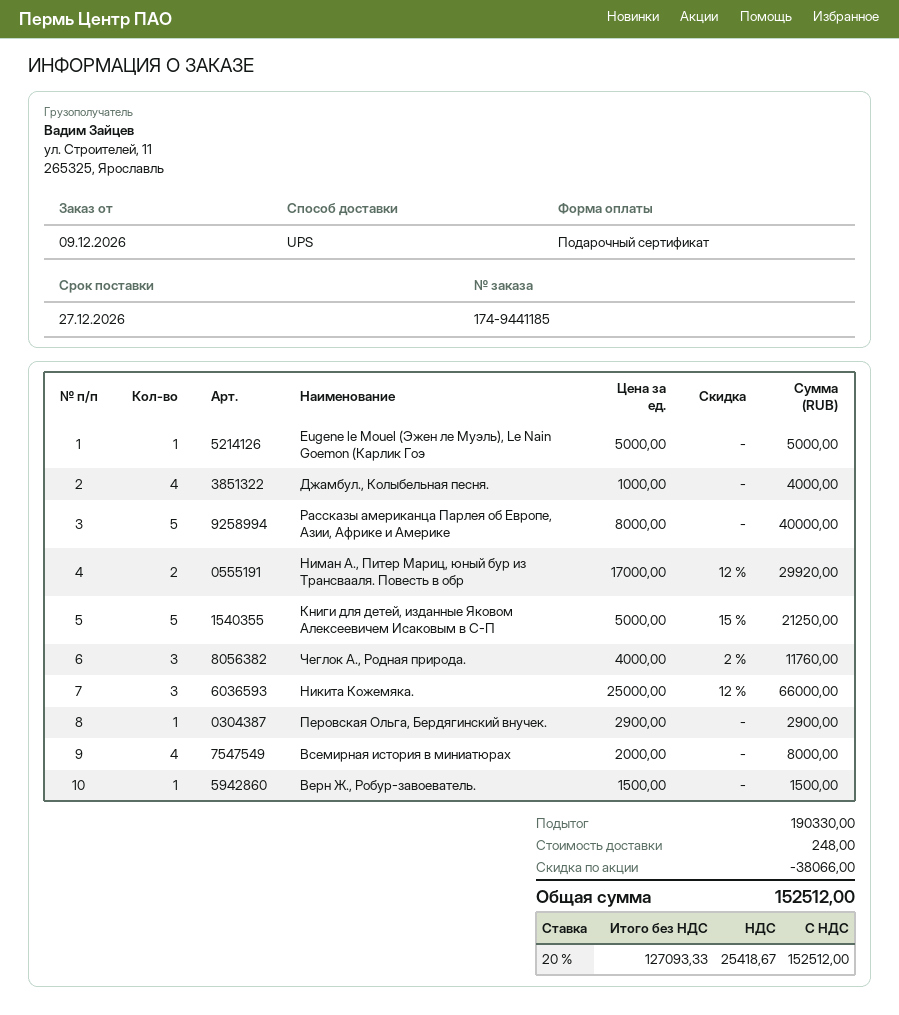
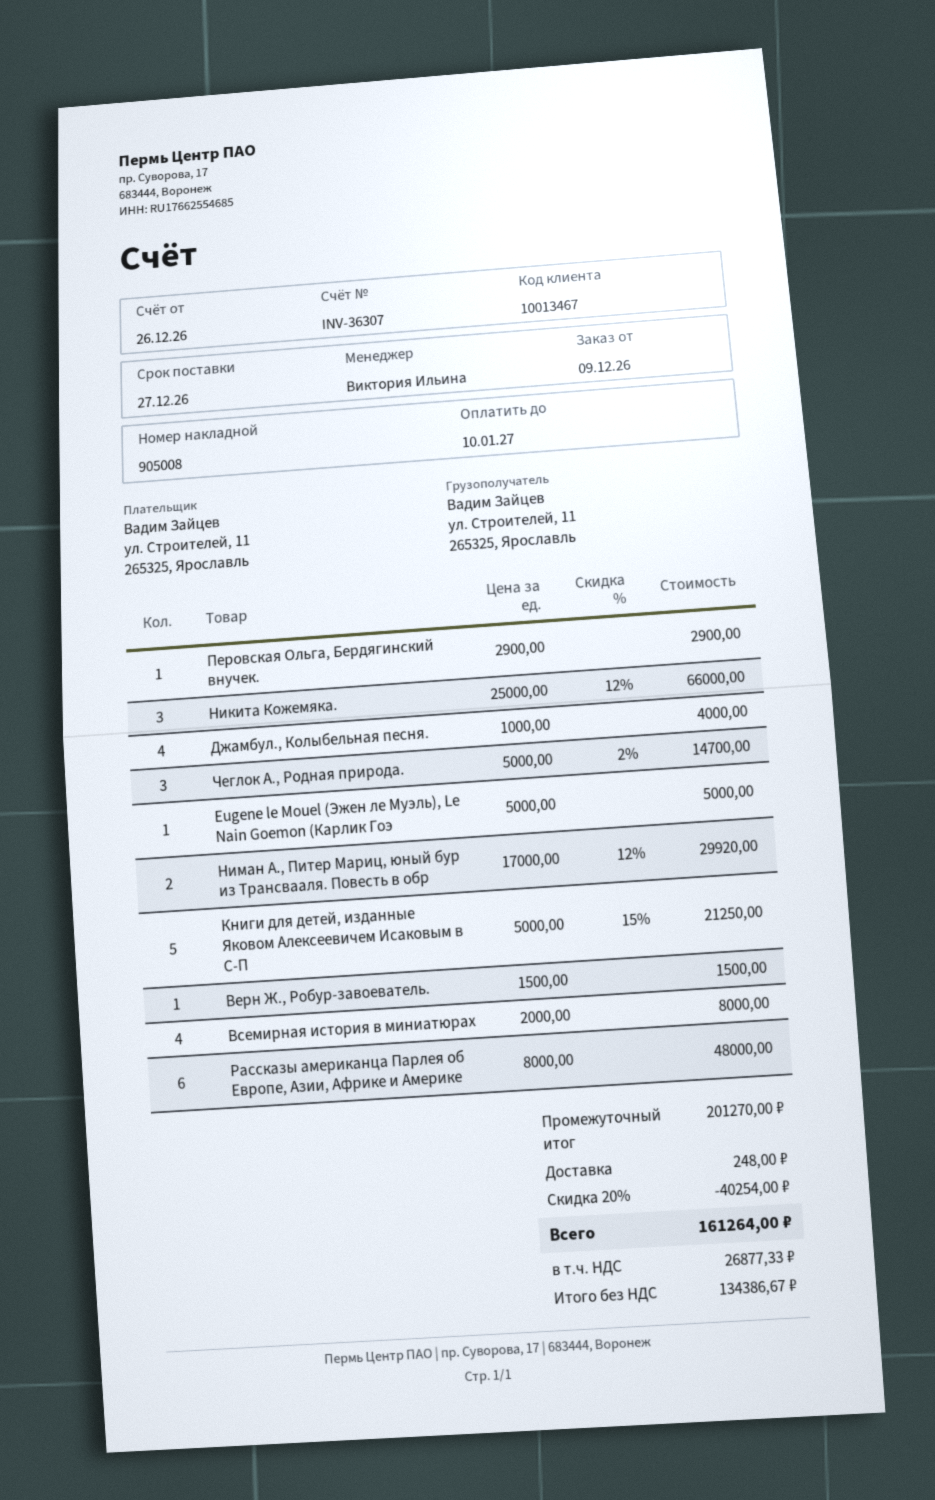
Рассказы американца Парлея об Европе, Азии, Африке и Америке: 5 x 8000.00 = 40000.00 -> 6 x 8000.00 = 48000.00
Чеглок А., Родная природа.: 3 x 4000.00 - 2% = 11760.00 -> 3 x 5000.00 - 2% = 14700.00
subtotal: 190330.00 -> 201270.00
discount: 38066.00 -> 40254.00
net: 127093.33 -> 134386.67
tax: 25418.67 -> 26877.33
total: 152512.00 -> 161264.00

